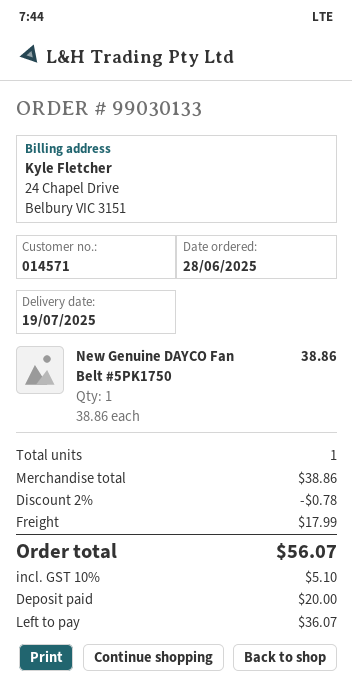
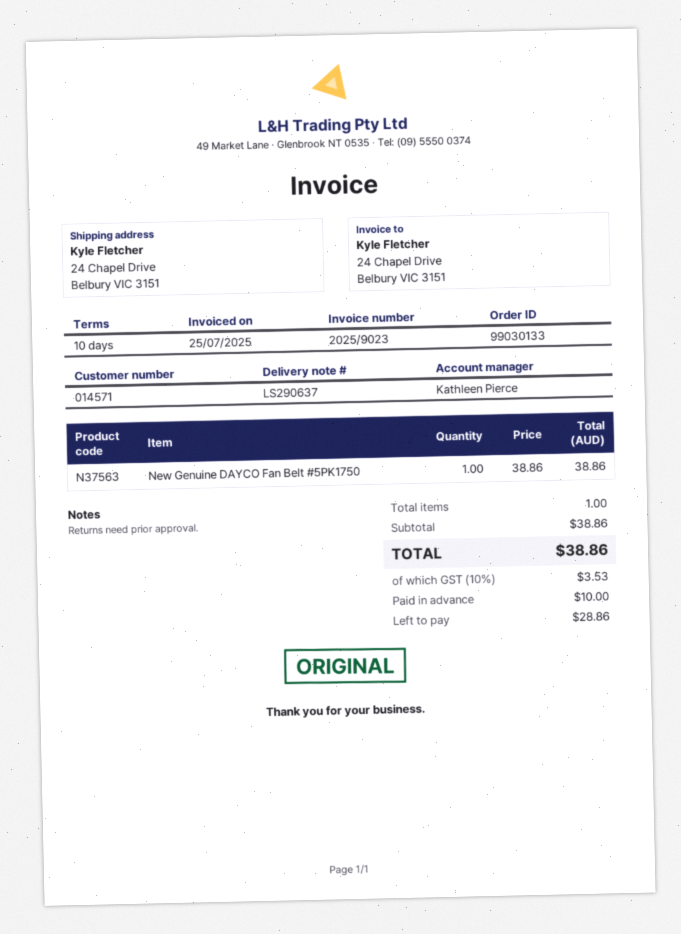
discount: 2% = 0.78 -> none
shipping: 17.99 -> none
tax: 10% = 5.10 -> 10% = 3.53
total: 56.07 -> 38.86
deposit: 20.00 -> 10.00
balance: 36.07 -> 28.86

